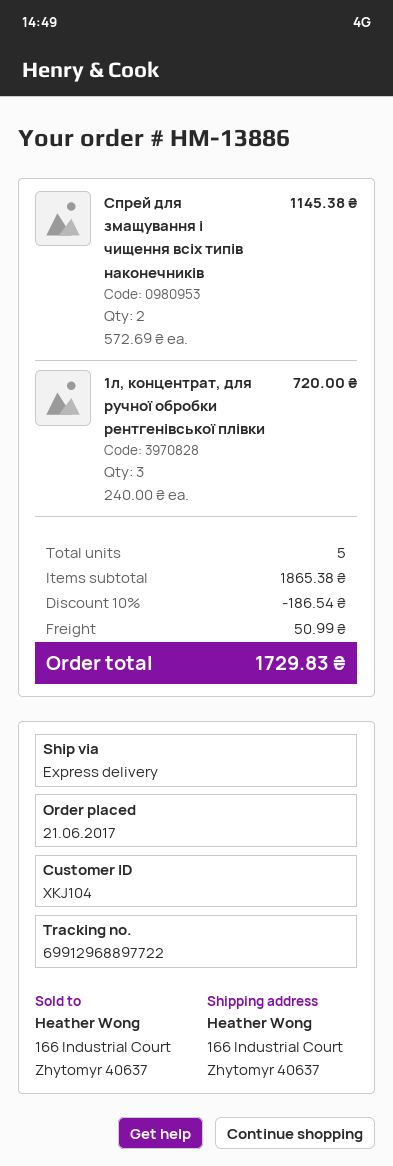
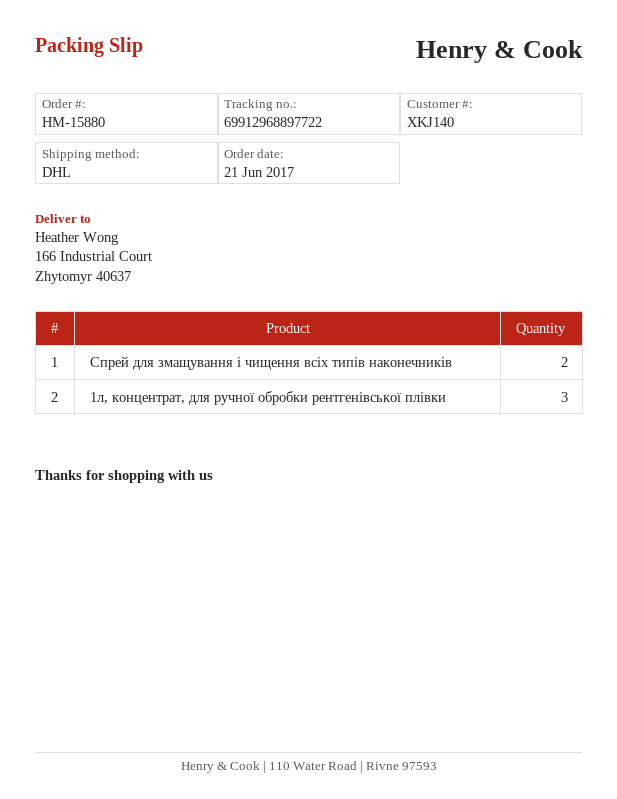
order number: HM-13886 -> HM-15880
customer number: XKJ104 -> XKJ140
shipping method: express -> DHL

